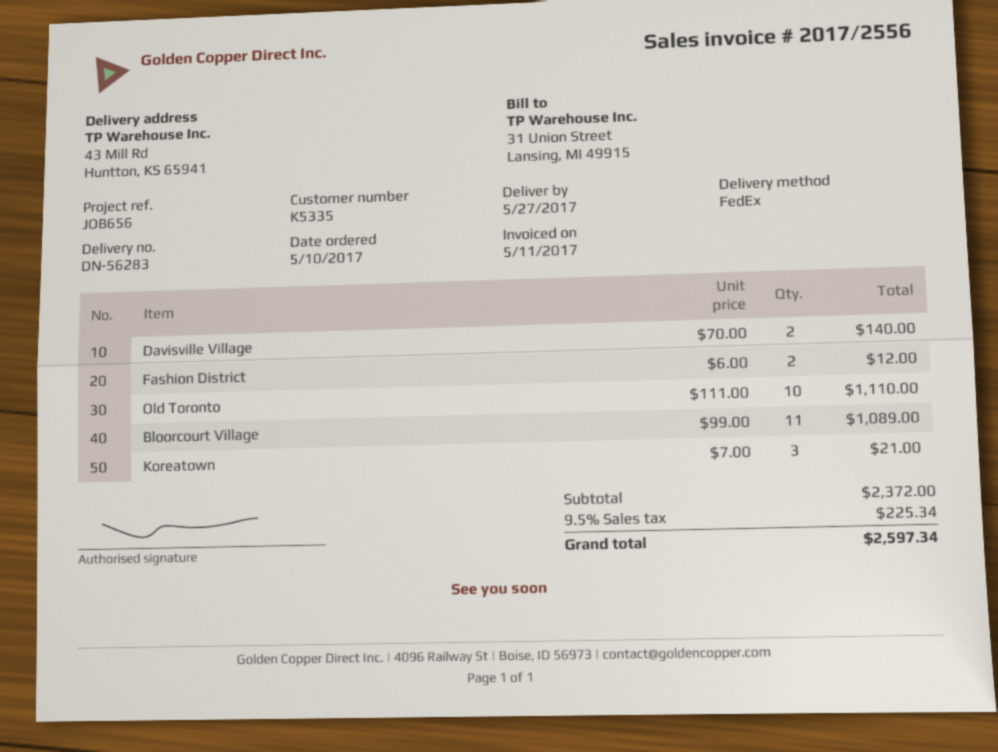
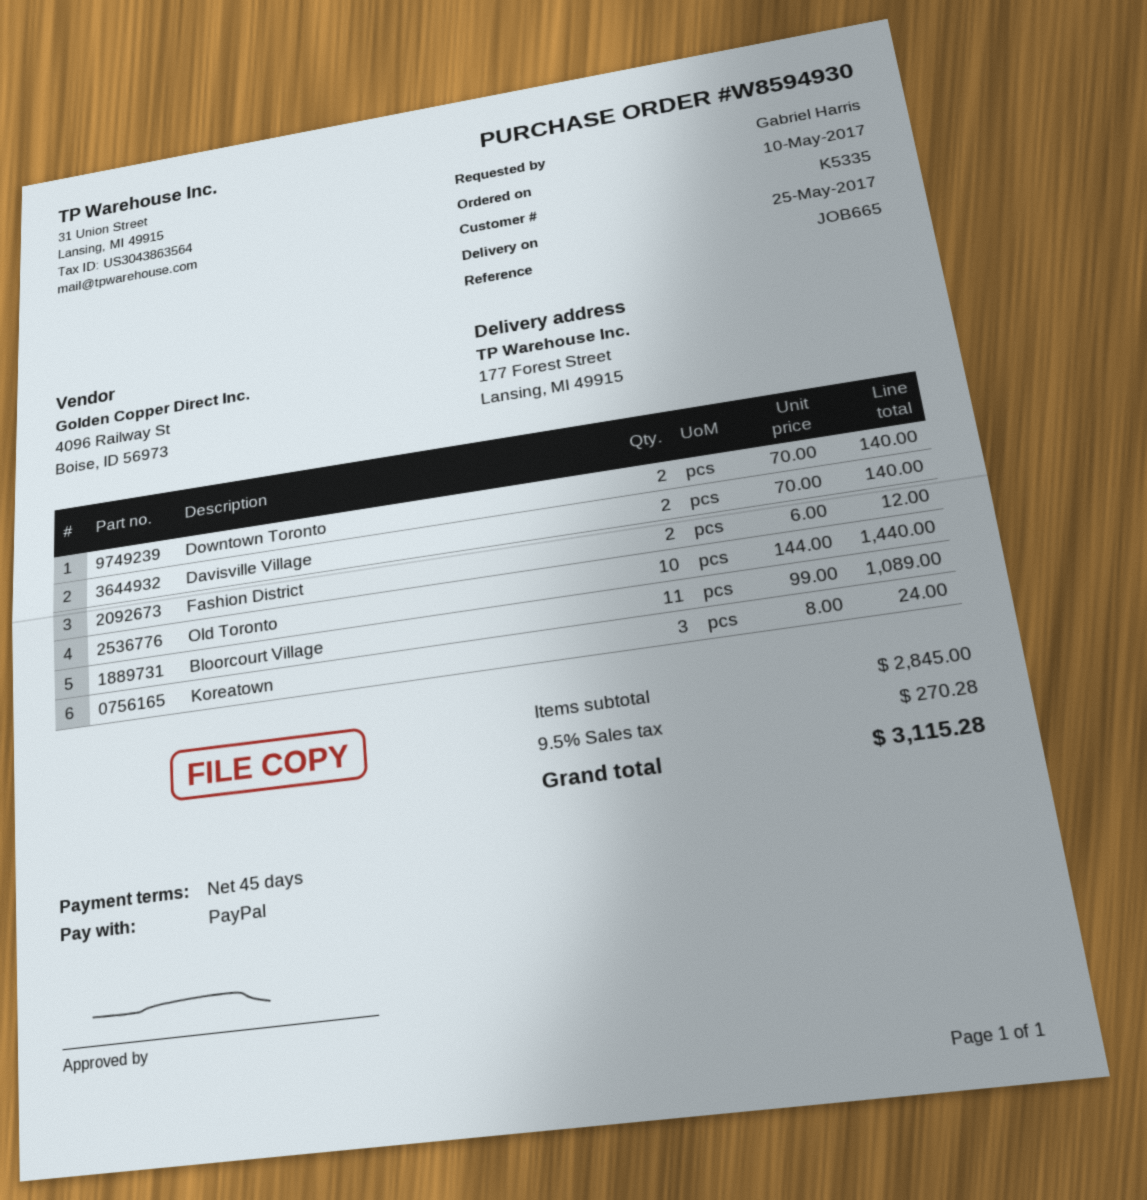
delivery date: 2017-05-27 -> 2017-05-25
reference: JOB656 -> JOB665
ship to: 43 Mill Rd, Huntton, KS 65941 -> 177 Forest Street, Lansing, MI 49915
Old Toronto: 10 x 111.00 = 1110.00 -> 10 x 144.00 = 1440.00
Koreatown: 3 x 7.00 = 21.00 -> 3 x 8.00 = 24.00
Downtown Toronto: none -> 2 x 70.00 = 140.00
subtotal: 2372.00 -> 2845.00
tax: 9.5% = 225.34 -> 9.5% = 270.28
total: 2597.34 -> 3115.28

